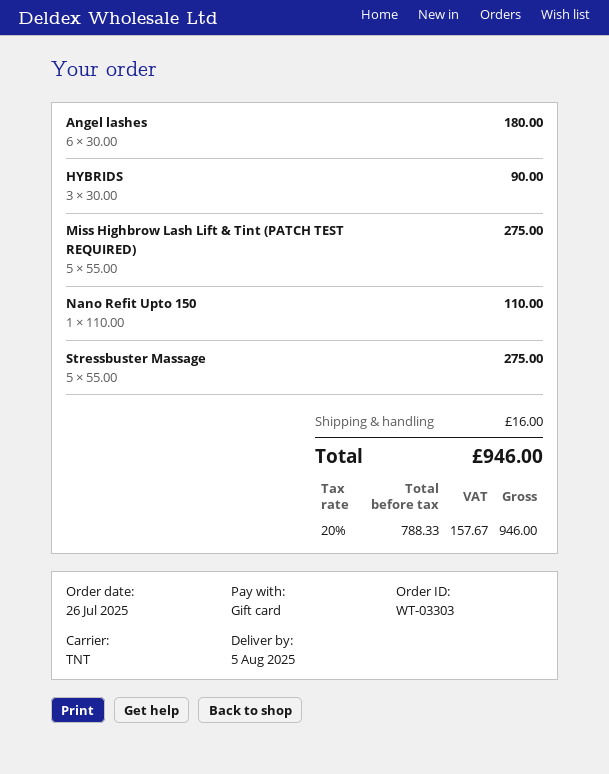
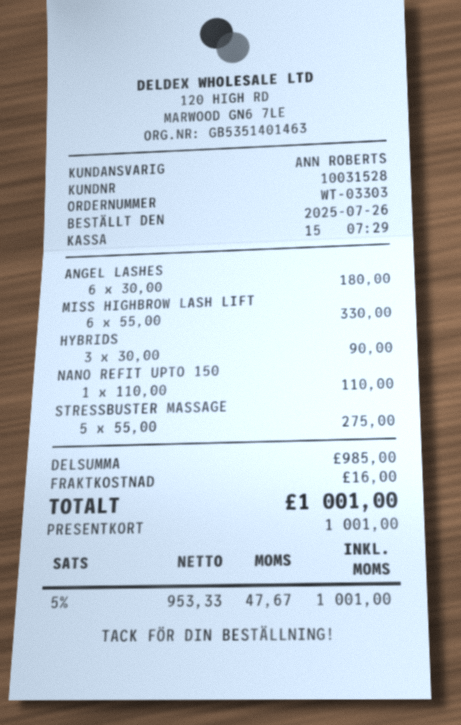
Miss Highbrow Lash Lift & Tint (PATCH TEST REQUIRED): 5 x 55.00 = 275.00 -> 6 x 55.00 = 330.00
net: 788.33 -> 953.33
tax: 20% = 157.67 -> 5% = 47.67
total: 946.00 -> 1001.00

